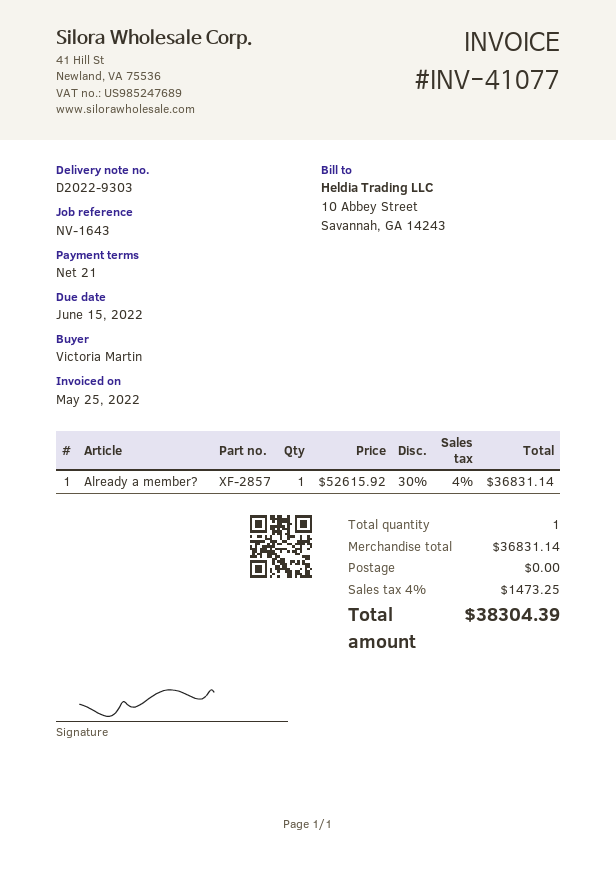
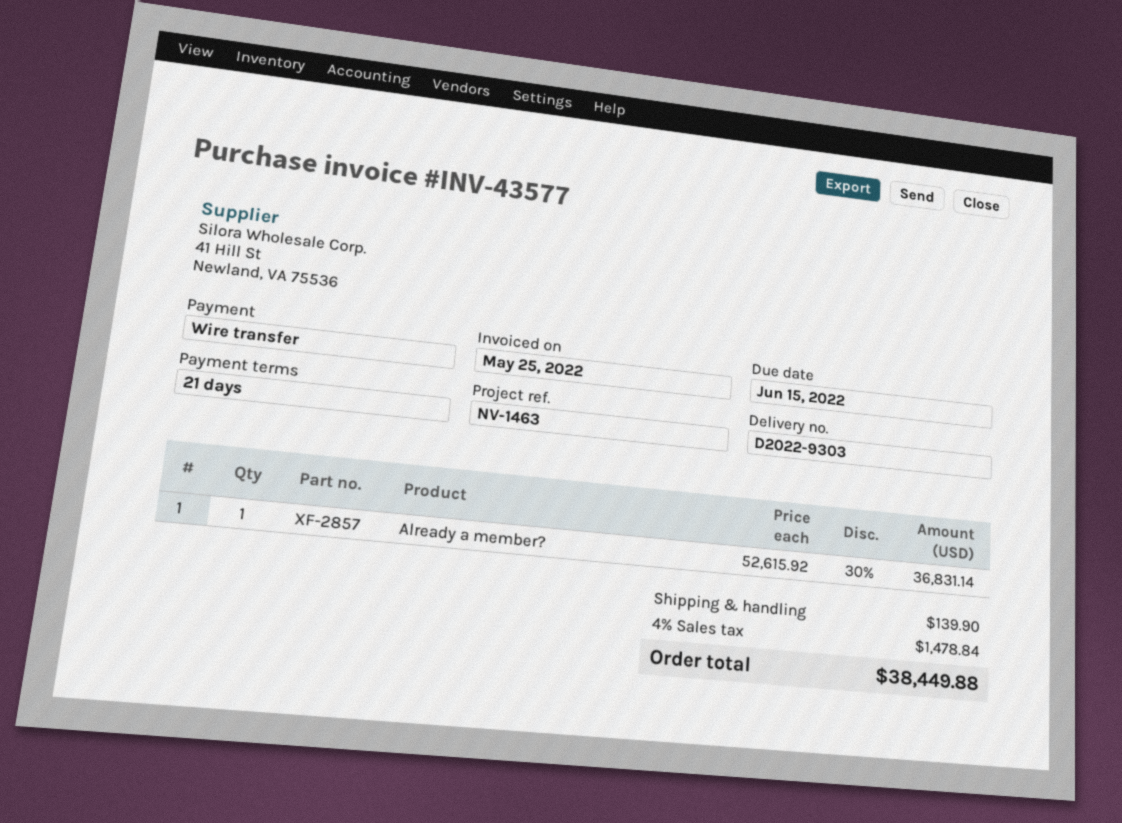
invoice number: INV-41077 -> INV-43577
reference: NV-1643 -> NV-1463
shipping: 0.00 -> 139.90
tax: 4% = 1473.25 -> 4% = 1478.84
total: 38304.39 -> 38449.88

